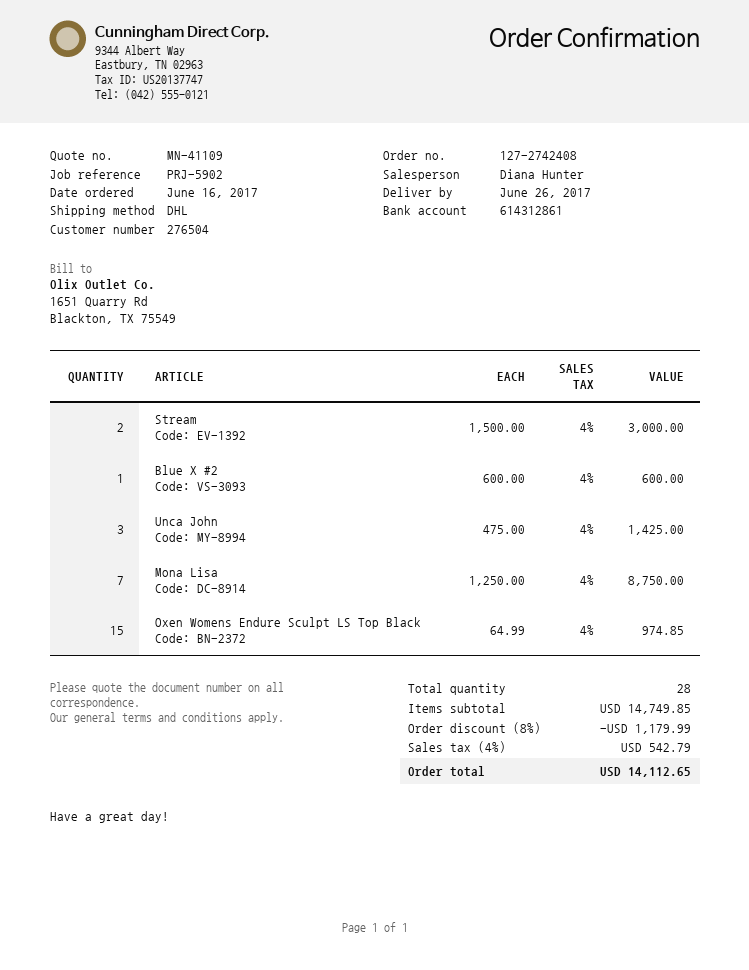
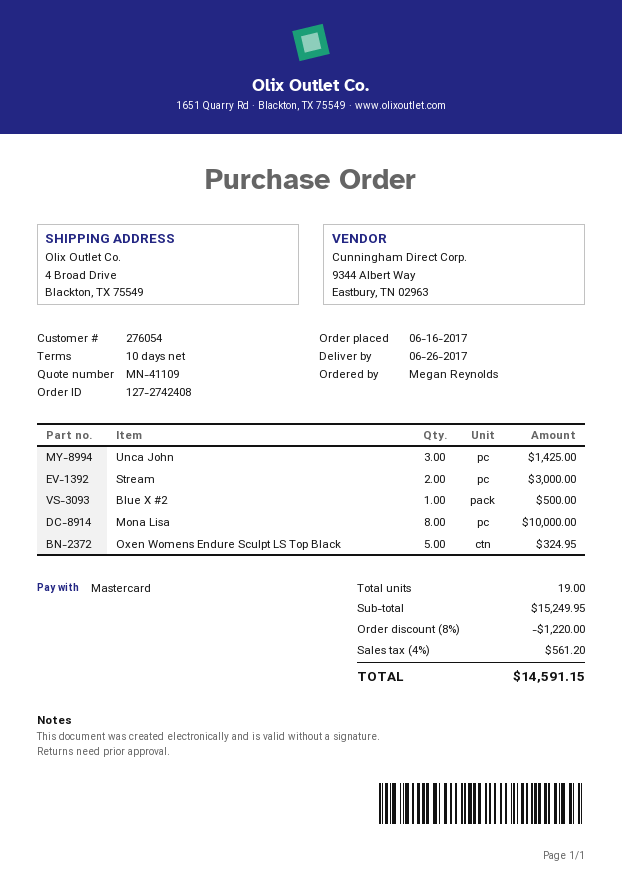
customer number: 276504 -> 276054
Blue X #2: 1 for 600.00 -> 1 for 500.00
Mona Lisa: 7 for 8750.00 -> 8 for 10000.00
Oxen Womens Endure Sculpt LS Top Black: 15 for 974.85 -> 5 for 324.95
total quantity: 28 -> 19
subtotal: 14749.85 -> 15249.95
discount: 8% = 1179.99 -> 8% = 1220.00
tax: 4% = 542.79 -> 4% = 561.20
total: 14112.65 -> 14591.15

